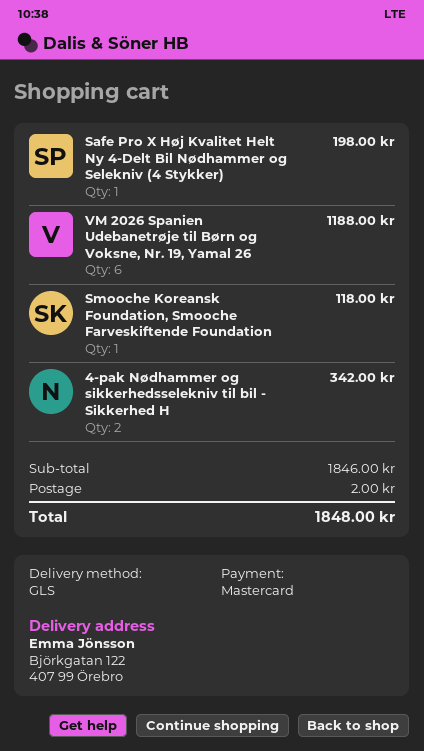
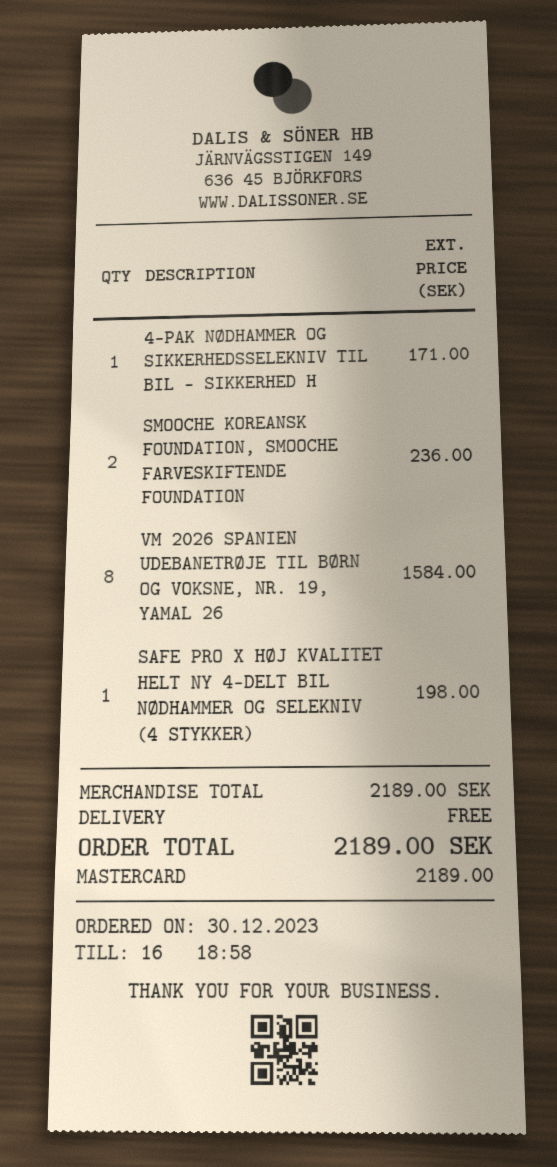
VM 2026 Spanien Udebanetrøje til Børn og Voksne, Nr. 19, Yamal 26: 6 for 1188.00 -> 8 for 1584.00
Smooche Koreansk Foundation, Smooche Farveskiftende Foundation: 1 for 118.00 -> 2 for 236.00
4-pak Nødhammer og sikkerhedsselekniv til bil - Sikkerhed H: 2 for 342.00 -> 1 for 171.00
subtotal: 1846.00 -> 2189.00
shipping: 2.00 -> 0.00
total: 1848.00 -> 2189.00

